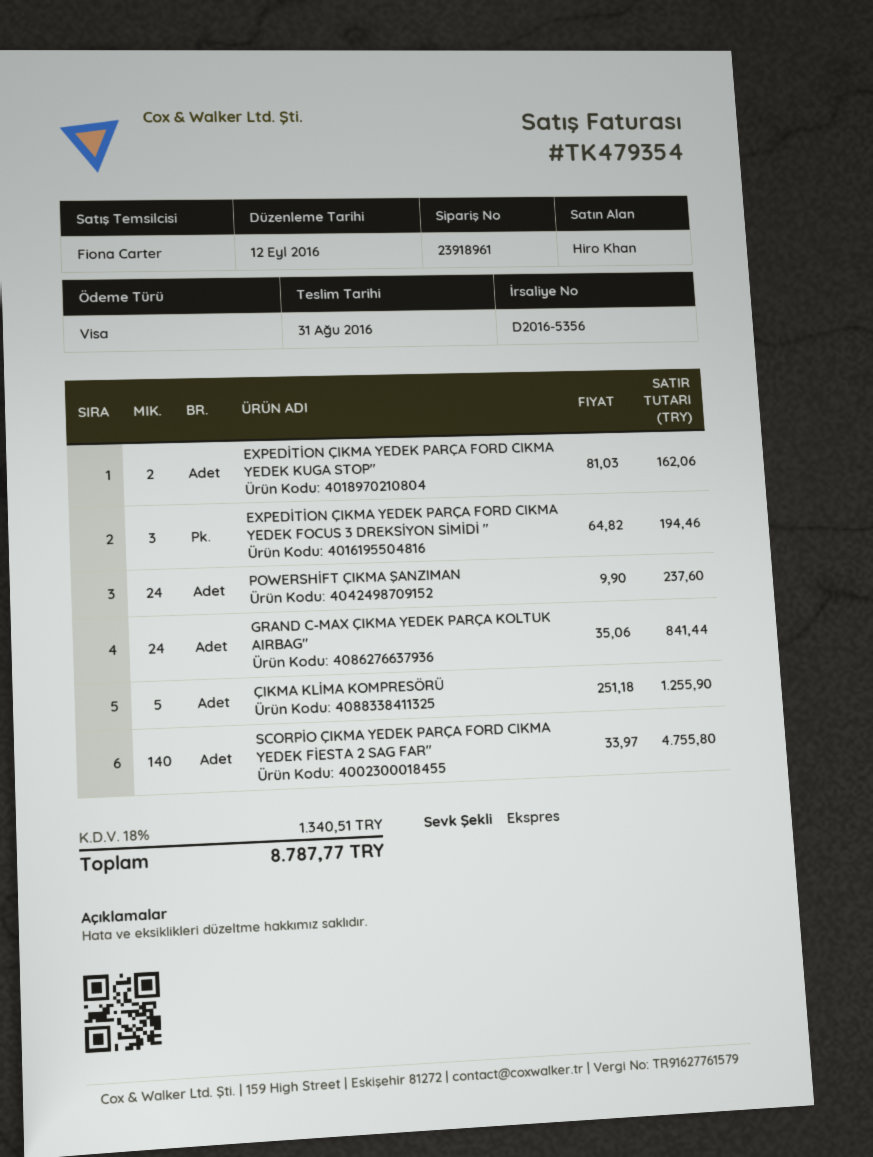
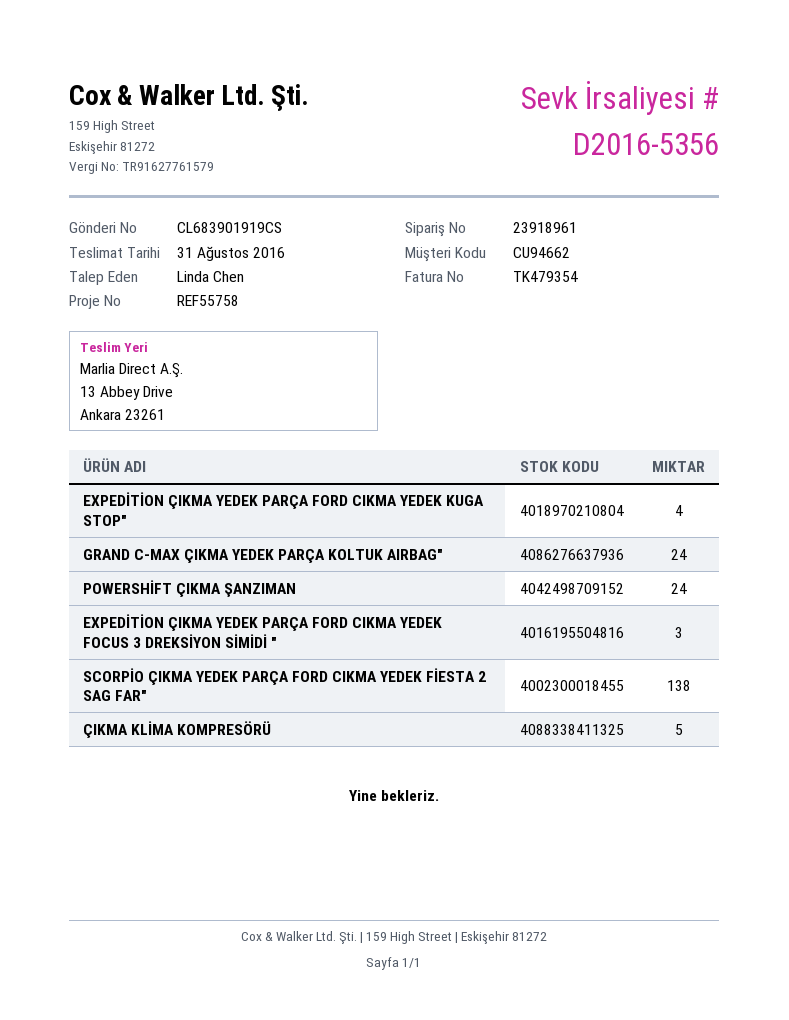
ordered by: Hiro Khan -> Linda Chen
EXPEDİTİON ÇIKMA YEDEK PARÇA FORD CIKMA YEDEK KUGA STOP": 2 -> 4
SCORPİO ÇIKMA YEDEK PARÇA FORD CIKMA YEDEK FİESTA 2 SAG FAR": 140 -> 138

